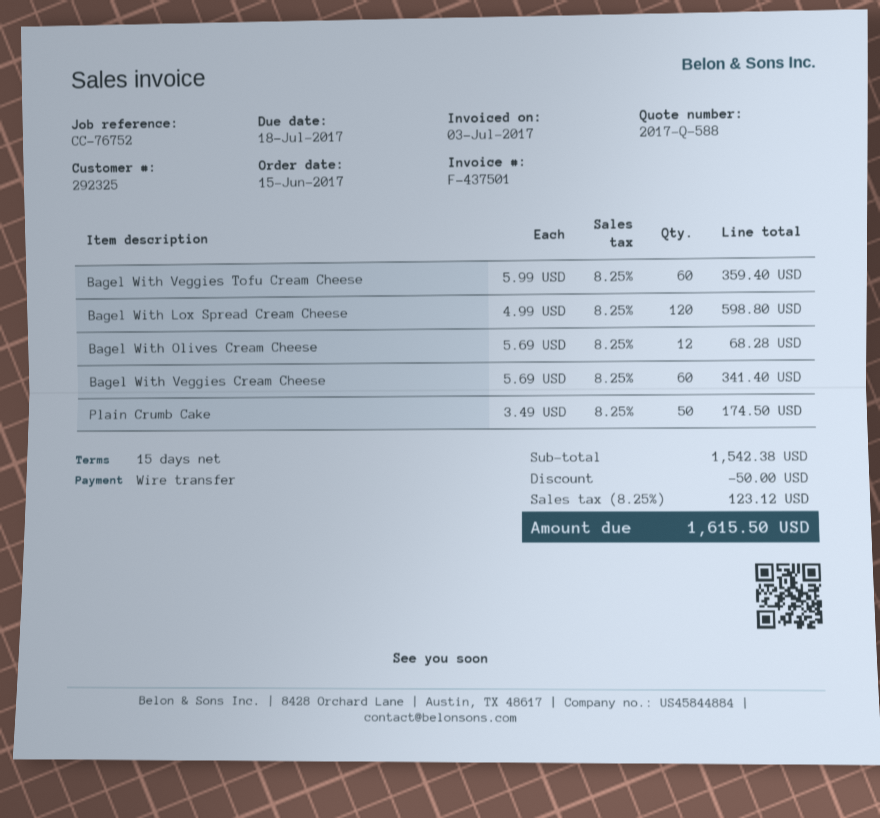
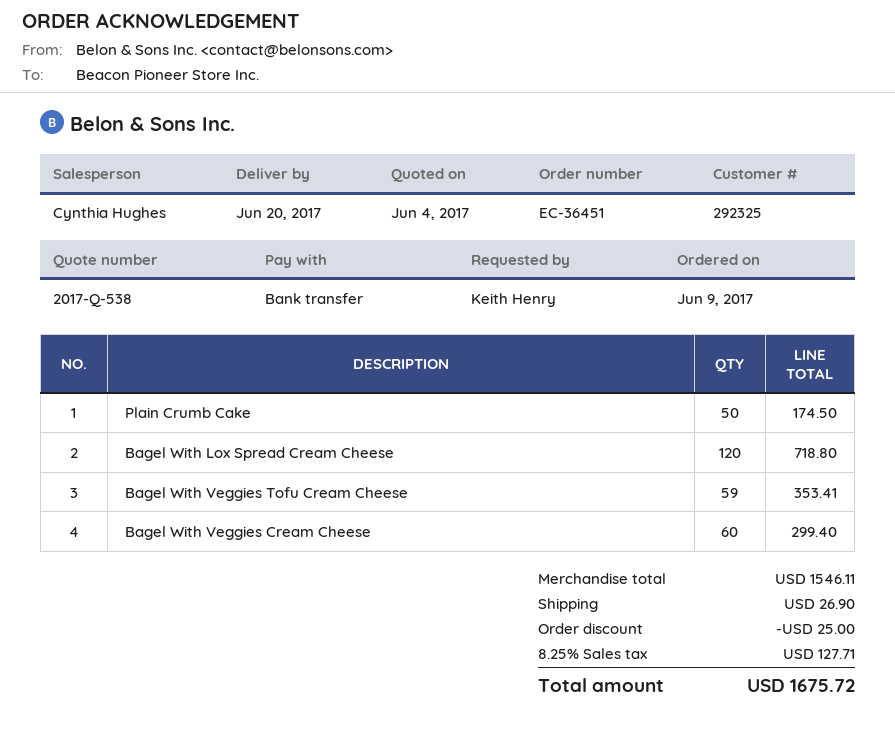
quote number: 2017-Q-588 -> 2017-Q-538
order date: 2017-06-15 -> 2017-06-09
Bagel With Veggies Tofu Cream Cheese: 60 for 359.40 -> 59 for 353.41
Bagel With Lox Spread Cream Cheese: 120 for 598.80 -> 120 for 718.80
Bagel With Olives Cream Cheese: 12 for 68.28 -> none
Bagel With Veggies Cream Cheese: 60 for 341.40 -> 60 for 299.40
subtotal: 1542.38 -> 1546.11
discount: 50.00 -> 25.00
shipping: none -> 26.90
tax: 8.25% = 123.12 -> 8.25% = 127.71
total: 1615.50 -> 1675.72

